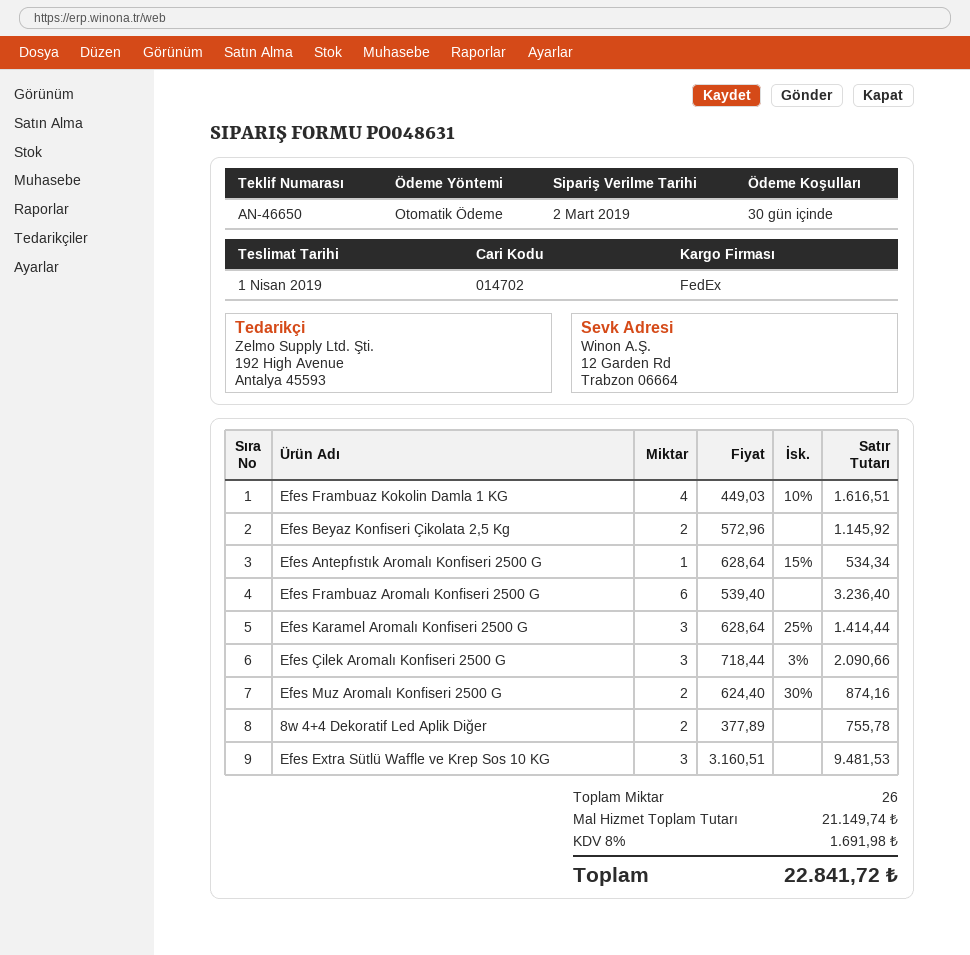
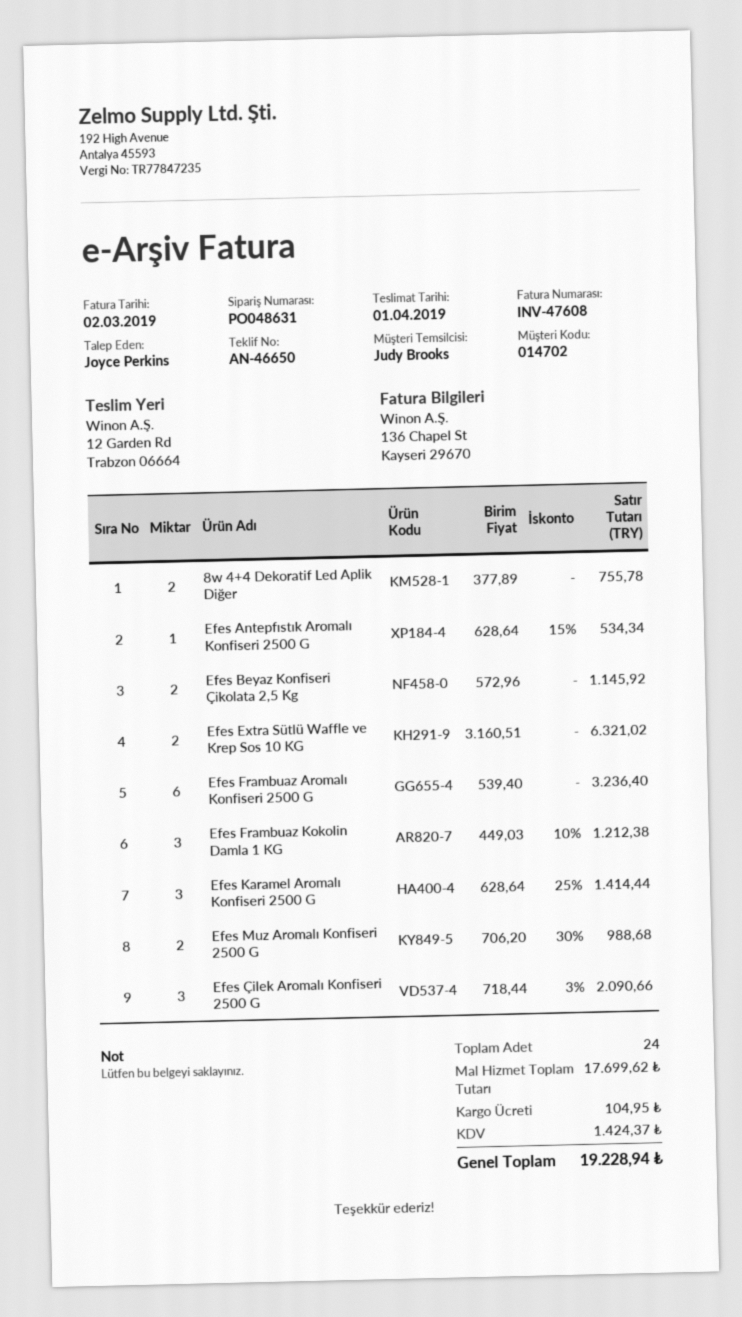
Efes Frambuaz Kokolin Damla 1 KG: 4 x 449.03 - 10% = 1616.51 -> 3 x 449.03 - 10% = 1212.38
Efes Muz Aromalı Konfiseri 2500 G: 2 x 624.40 - 30% = 874.16 -> 2 x 706.20 - 30% = 988.68
Efes Extra Sütlü Waffle ve Krep Sos 10 KG: 3 x 3160.51 = 9481.53 -> 2 x 3160.51 = 6321.02
total quantity: 26 -> 24
subtotal: 21149.74 -> 17699.62
shipping: none -> 104.95
tax: 1691.98 -> 1424.37
total: 22841.72 -> 19228.94

